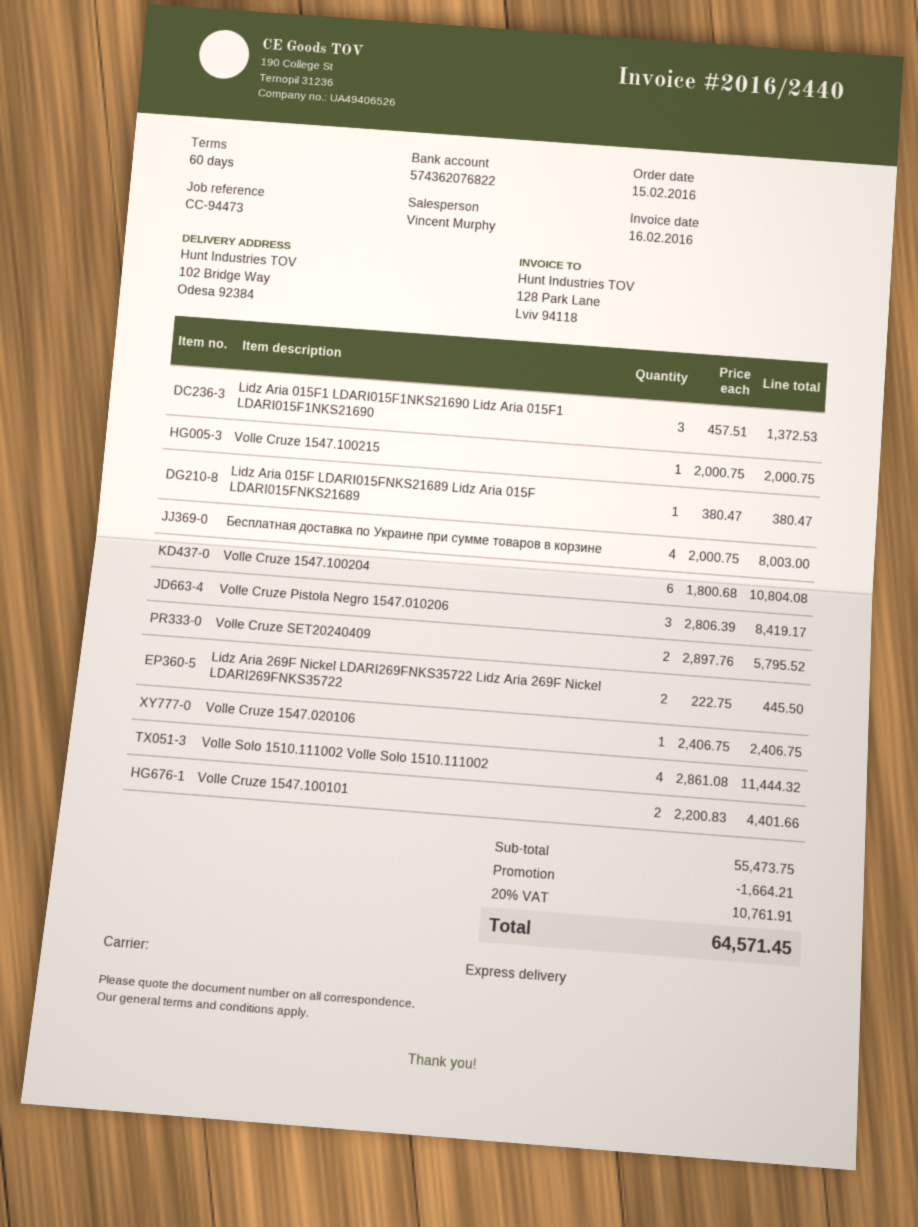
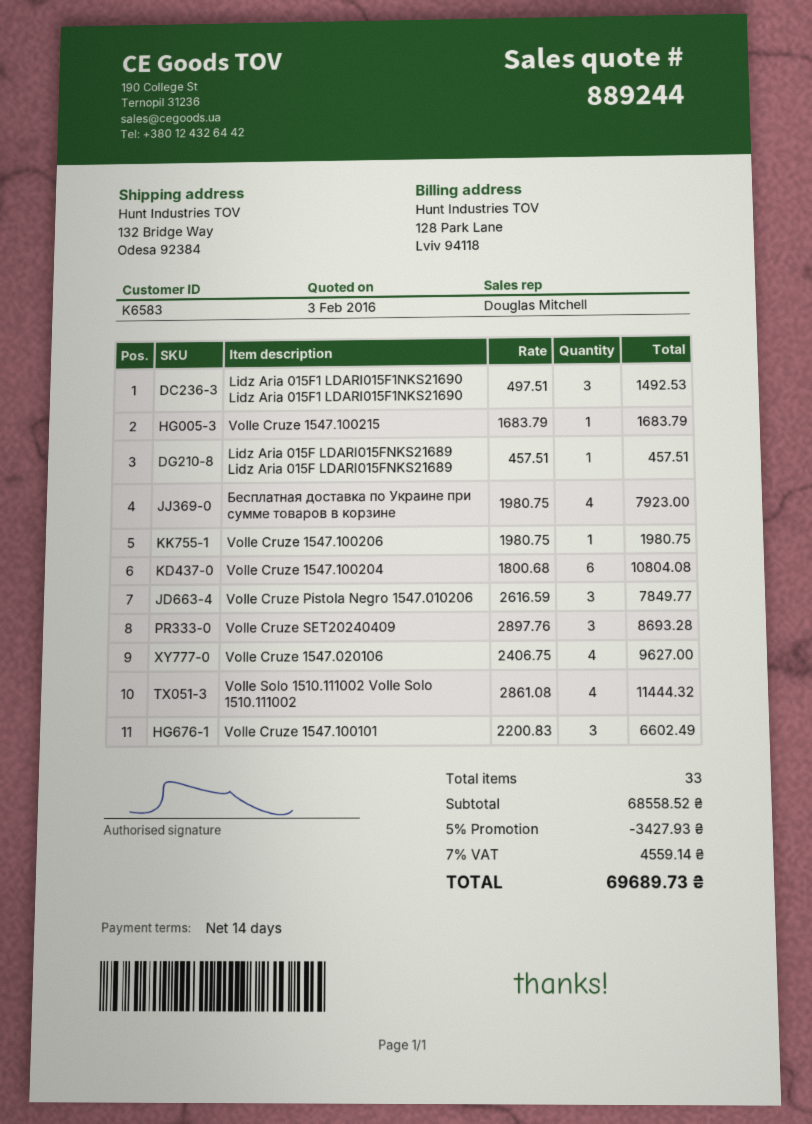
payment terms: 60 days -> 14 days
sales rep: Vincent Murphy -> Douglas Mitchell
ship to: 102 Bridge Way, Odesa 92384 -> 132 Bridge Way, Odesa 92384
Lidz Aria 015F1 LDARI015F1NKS21690 Lidz Aria 015F1 LDARI015F1NKS21690: 3 x 457.51 = 1372.53 -> 3 x 497.51 = 1492.53
Volle Cruze 1547.100215: 1 x 2000.75 = 2000.75 -> 1 x 1683.79 = 1683.79
Lidz Aria 015F LDARI015FNKS21689 Lidz Aria 015F LDARI015FNKS21689: 1 x 380.47 = 380.47 -> 1 x 457.51 = 457.51
Бесплатная доставка по Украине при сумме товаров в корзине: 4 x 2000.75 = 8003.00 -> 4 x 1980.75 = 7923.00
Volle Cruze Pistola Negro 1547.010206: 3 x 2806.39 = 8419.17 -> 3 x 2616.59 = 7849.77
Volle Cruze SET20240409: 2 x 2897.76 = 5795.52 -> 3 x 2897.76 = 8693.28
Lidz Aria 269F Nickel LDARI269FNKS35722 Lidz Aria 269F Nickel LDARI269FNKS35722: 2 x 222.75 = 445.50 -> none
Volle Cruze 1547.020106: 1 x 2406.75 = 2406.75 -> 4 x 2406.75 = 9627.00
Volle Cruze 1547.100101: 2 x 2200.83 = 4401.66 -> 3 x 2200.83 = 6602.49
Volle Cruze 1547.100206: none -> 1 x 1980.75 = 1980.75
subtotal: 55473.75 -> 68558.52
discount: 1664.21 -> 3427.93
tax: 20% = 10761.91 -> 7% = 4559.14
total: 64571.45 -> 69689.73

